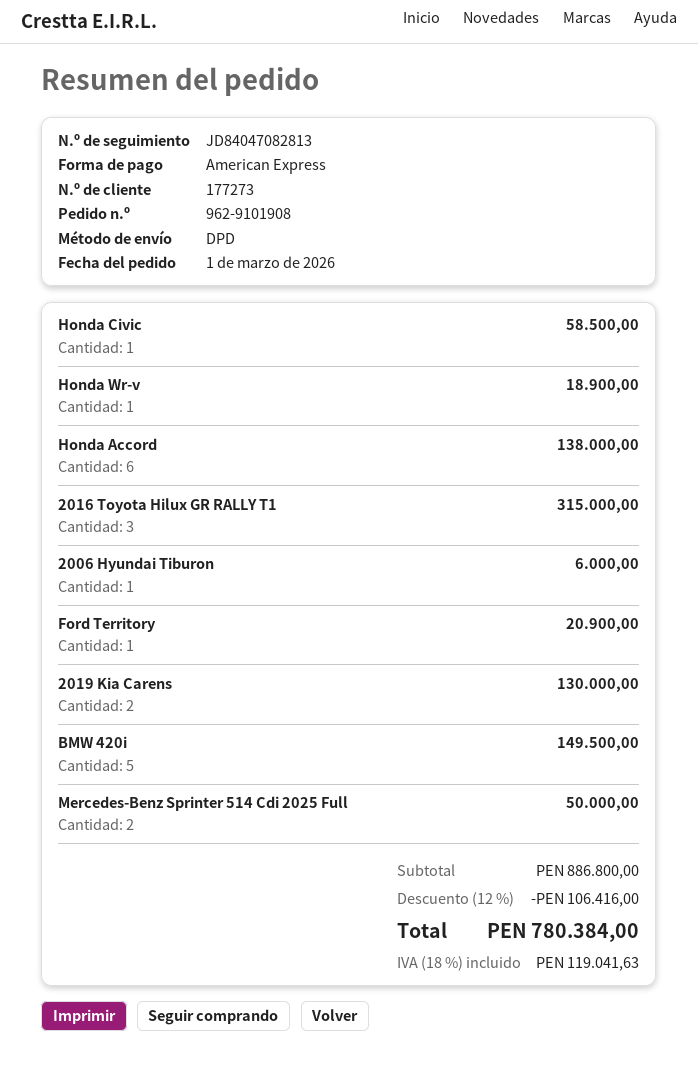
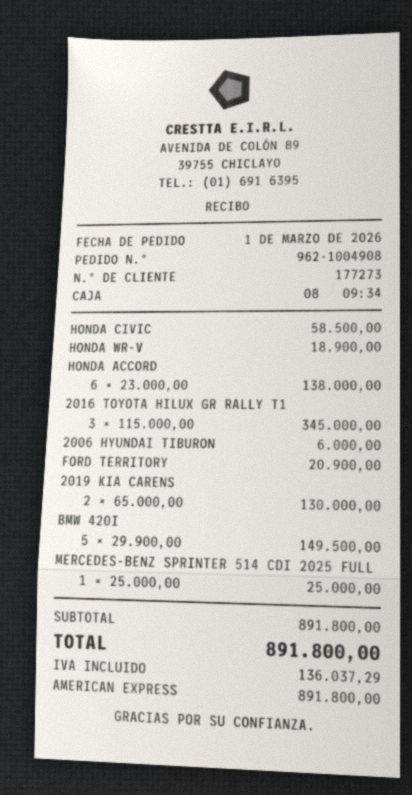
order number: 962-9101908 -> 962-1004908
2016 Toyota Hilux GR RALLY T1: 3 for 315000.00 -> 3 for 345000.00
Mercedes-Benz Sprinter 514 Cdi 2025 Full: 2 for 50000.00 -> 1 for 25000.00
subtotal: 886800.00 -> 891800.00
discount: 12% = 106416.00 -> none
tax: 119041.63 -> 136037.29
total: 780384.00 -> 891800.00

